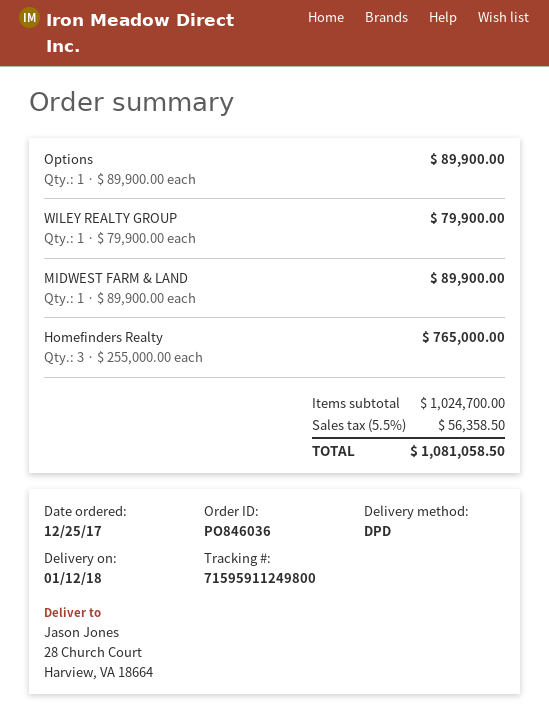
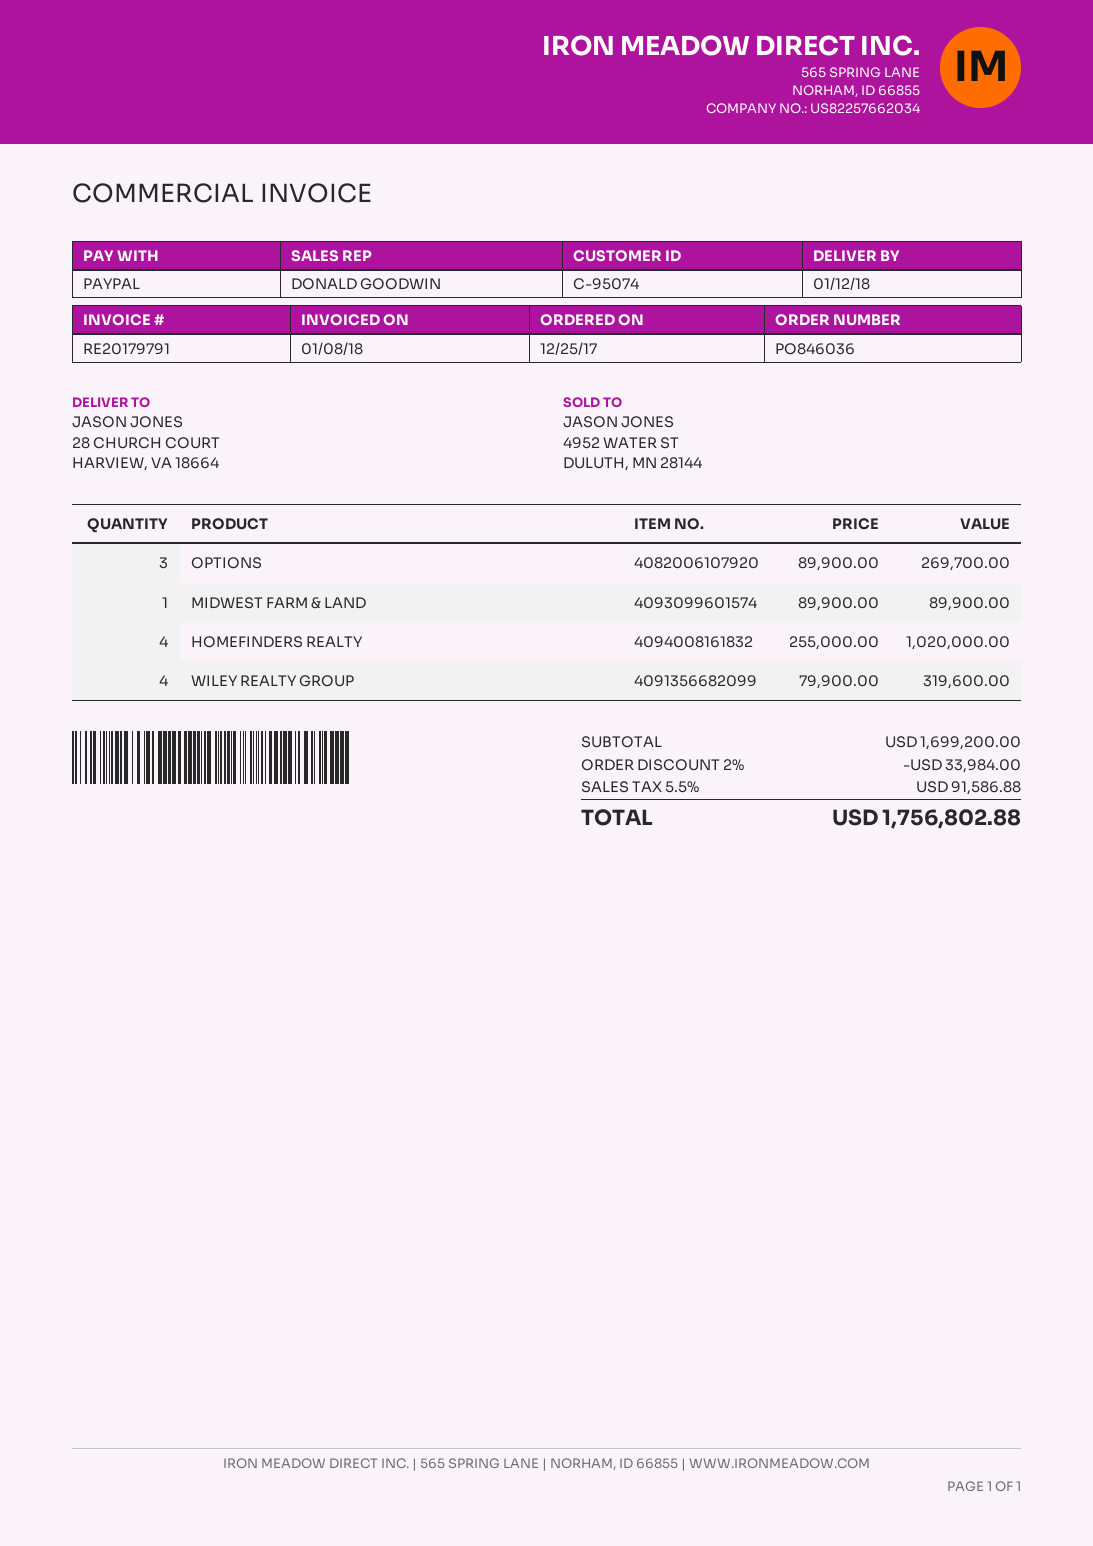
Options: 1 x 89900.00 = 89900.00 -> 3 x 89900.00 = 269700.00
WILEY REALTY GROUP: 1 x 79900.00 = 79900.00 -> 4 x 79900.00 = 319600.00
Homefinders Realty: 3 x 255000.00 = 765000.00 -> 4 x 255000.00 = 1020000.00
subtotal: 1024700.00 -> 1699200.00
discount: none -> 2% = 33984.00
tax: 5.5% = 56358.50 -> 5.5% = 91586.88
total: 1081058.50 -> 1756802.88

